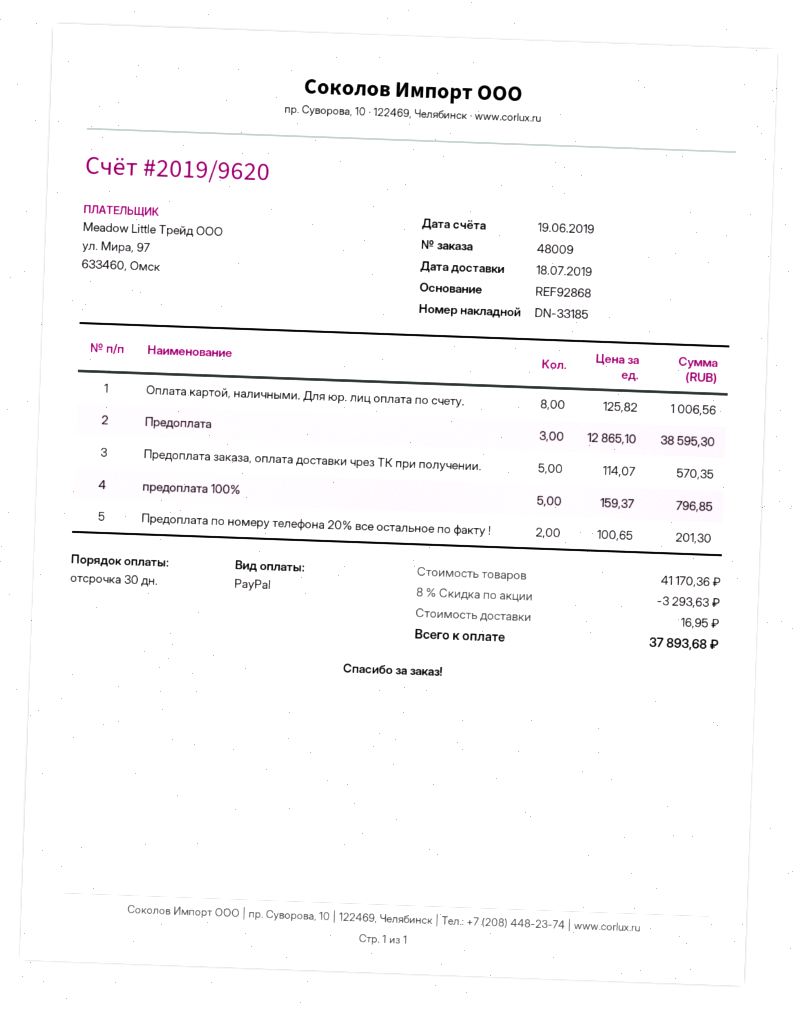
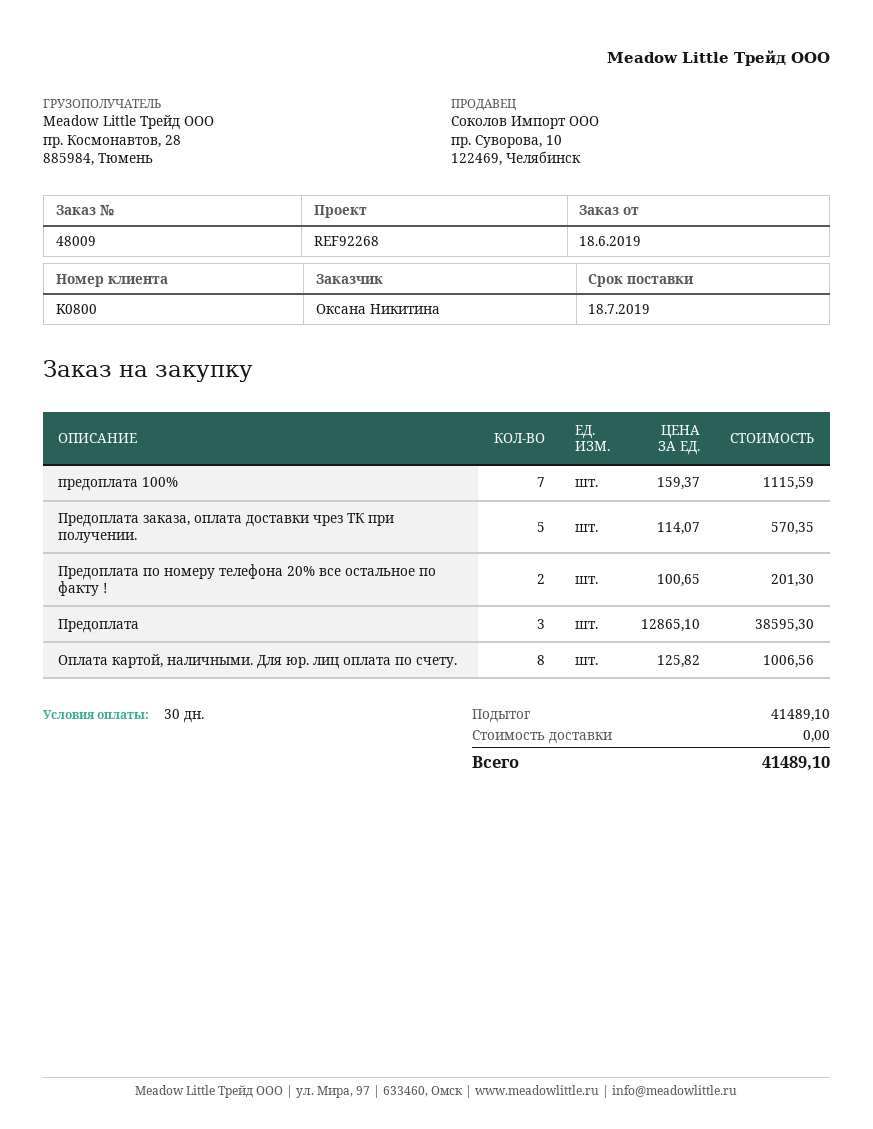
reference: REF92868 -> REF92268
предоплата 100%: 5 x 159.37 = 796.85 -> 7 x 159.37 = 1115.59
subtotal: 41170.36 -> 41489.10
discount: 8% = 3293.63 -> none
shipping: 16.95 -> 0.00
total: 37893.68 -> 41489.10

